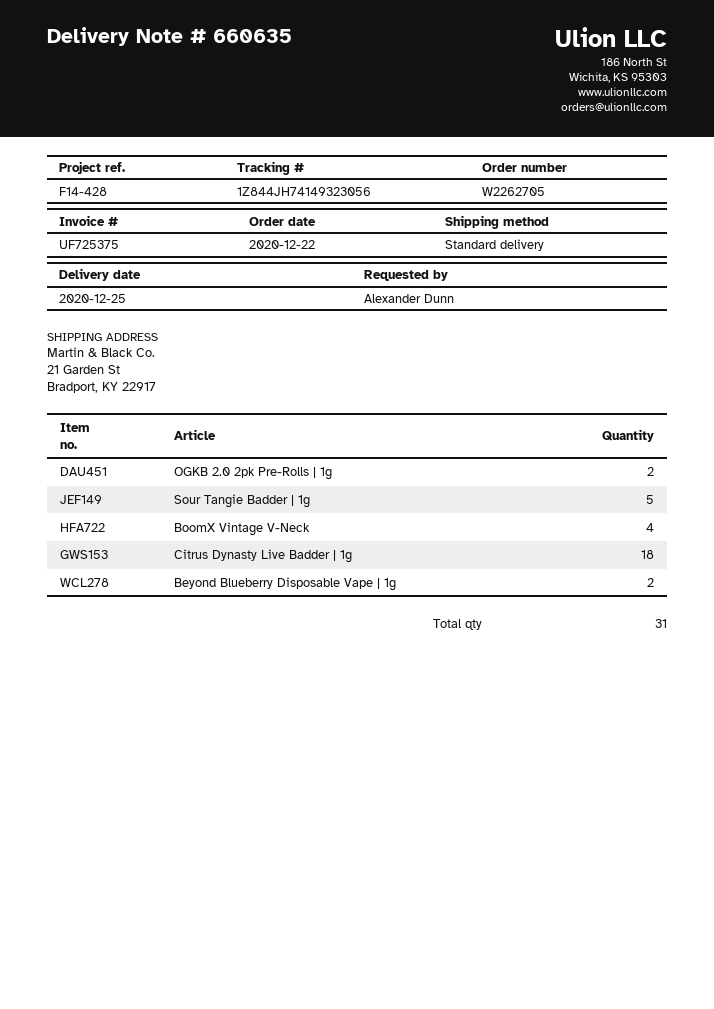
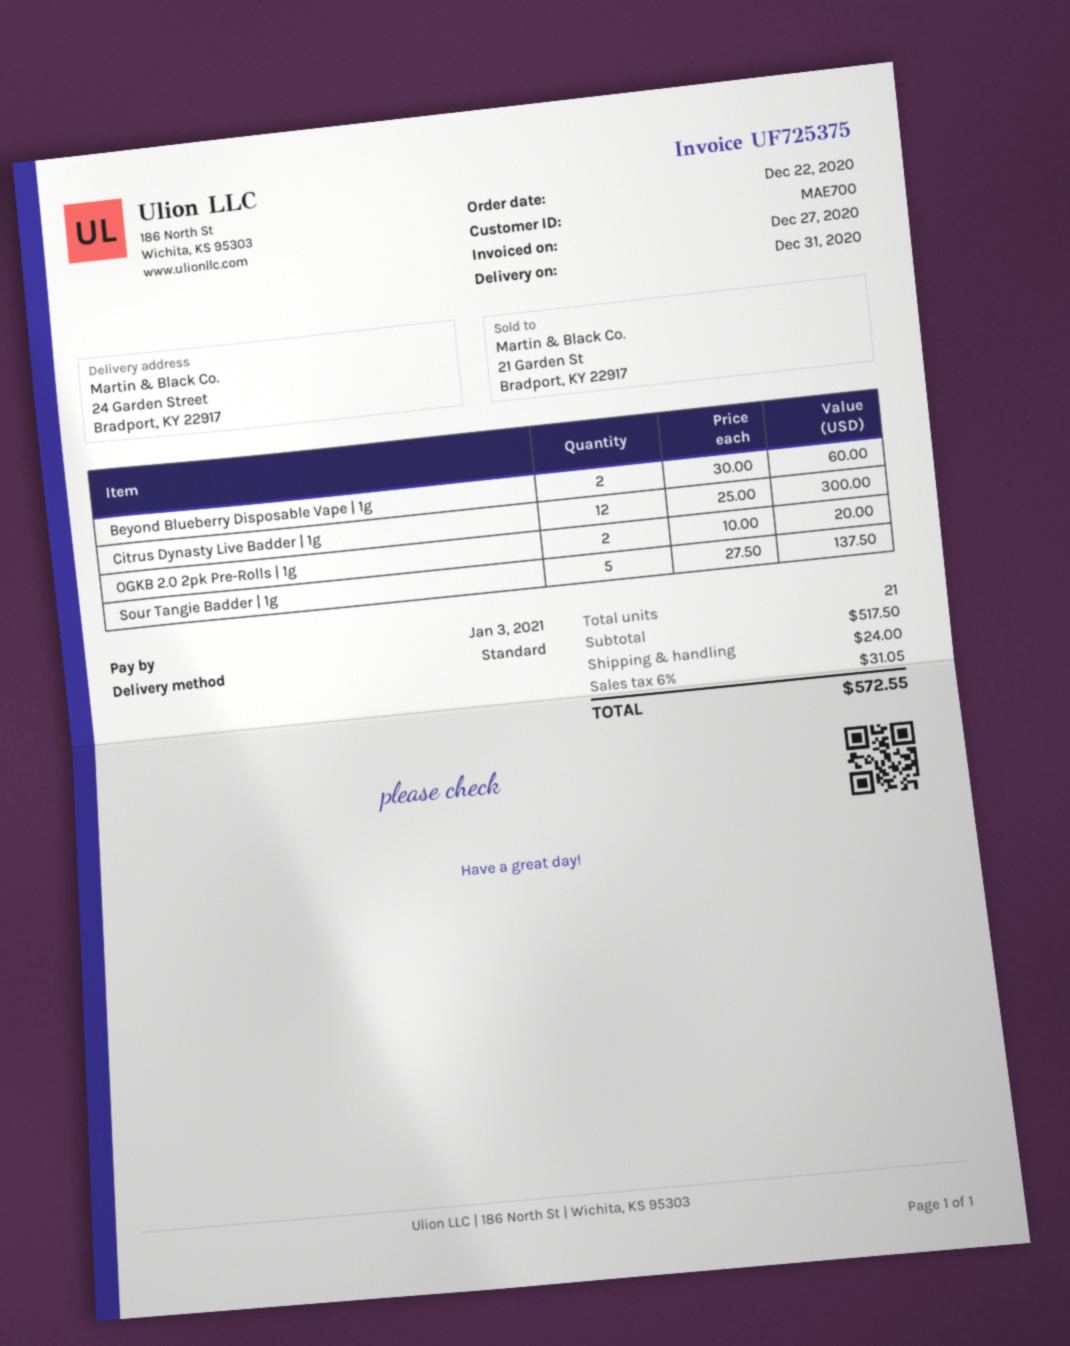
delivery date: 2020-12-25 -> 2020-12-31
ship to: 21 Garden St, Bradport, KY 22917 -> 24 Garden Street, Bradport, KY 22917
BoomX Vintage V-Neck: 4 -> none
Citrus Dynasty Live Badder | 1g: 18 -> 12
total quantity: 31 -> 21

